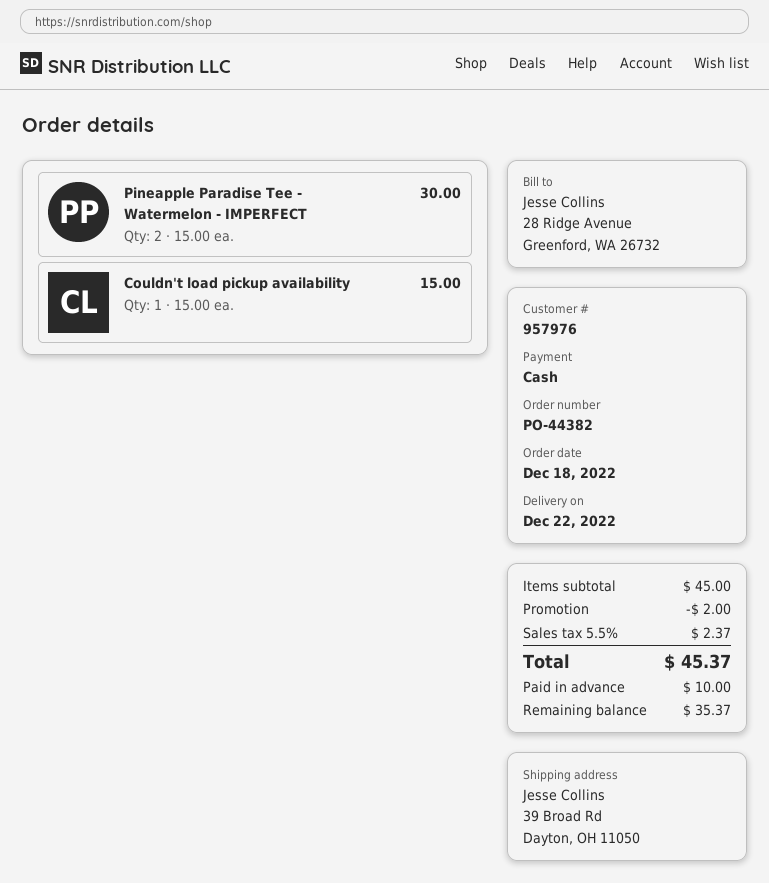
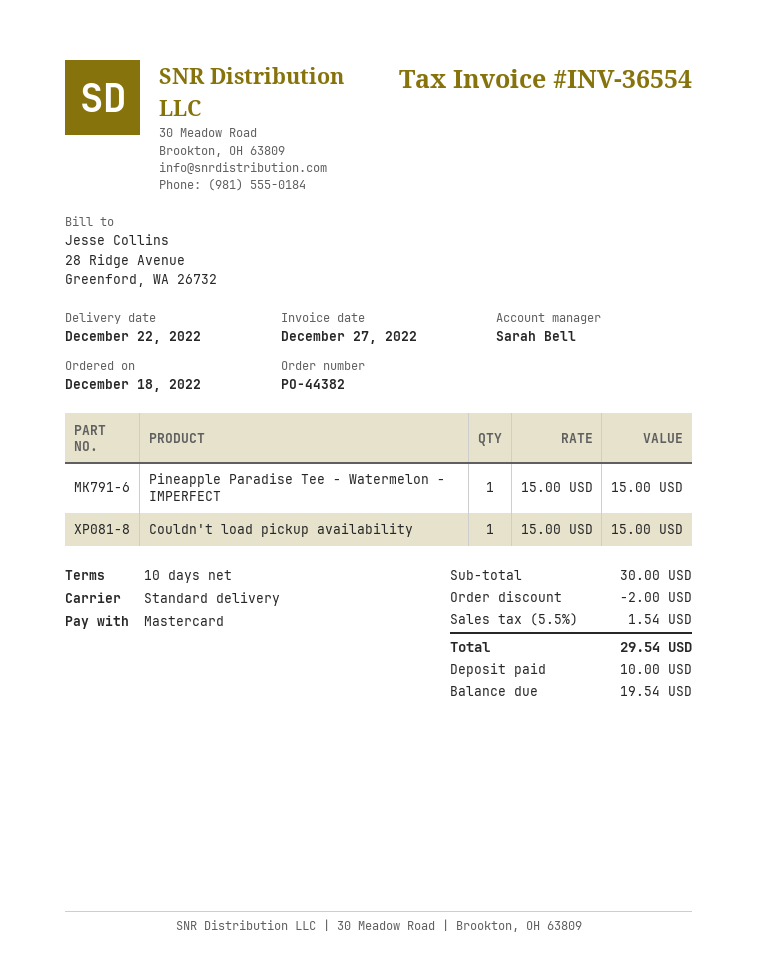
payment method: cash -> Mastercard
Pineapple Paradise Tee - Watermelon - IMPERFECT: 2 x 15.00 = 30.00 -> 1 x 15.00 = 15.00
subtotal: 45.00 -> 30.00
tax: 5.5% = 2.37 -> 5.5% = 1.54
total: 45.37 -> 29.54
balance: 35.37 -> 19.54

